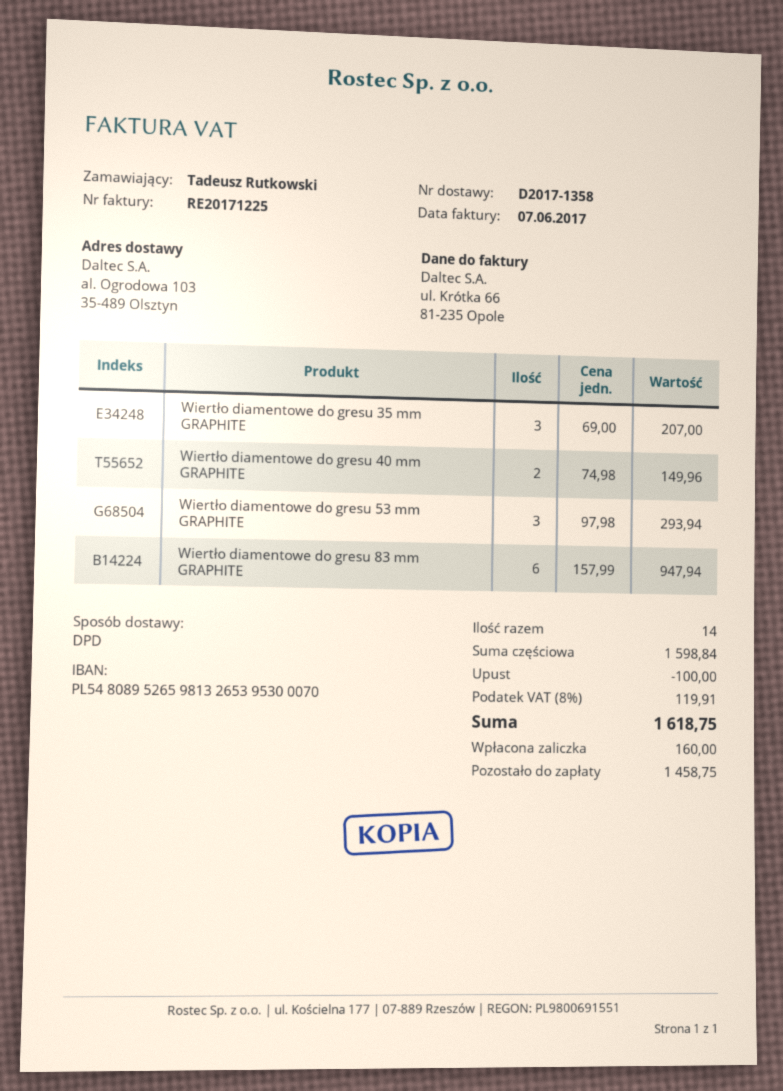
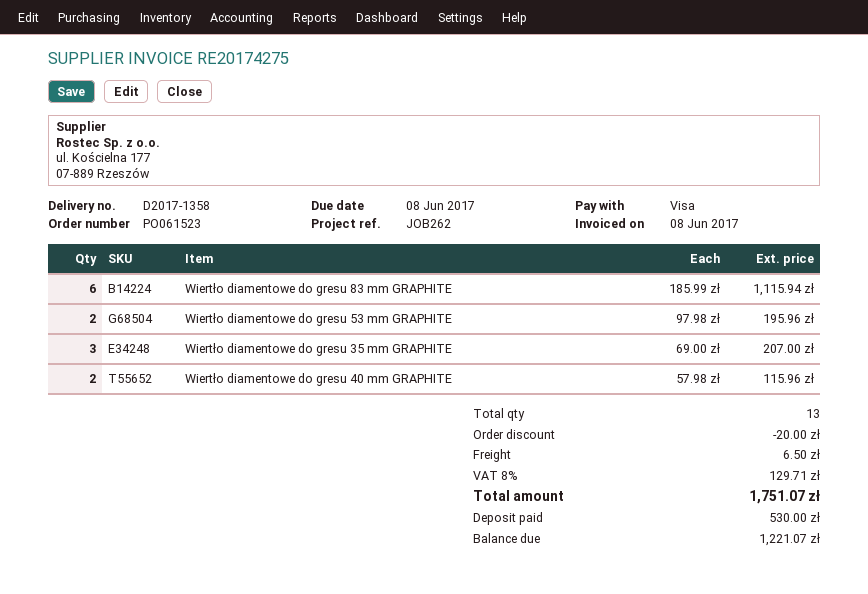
invoice number: RE20171225 -> RE20174275
invoice date: 2017-06-07 -> 2017-06-08
Wiertło diamentowe do gresu 40 mm GRAPHITE: 2 x 74.98 = 149.96 -> 2 x 57.98 = 115.96
Wiertło diamentowe do gresu 53 mm GRAPHITE: 3 x 97.98 = 293.94 -> 2 x 97.98 = 195.96
Wiertło diamentowe do gresu 83 mm GRAPHITE: 6 x 157.99 = 947.94 -> 6 x 185.99 = 1115.94
total quantity: 14 -> 13
discount: 100.00 -> 20.00
shipping: none -> 6.50
tax: 8% = 119.91 -> 8% = 129.71
total: 1618.75 -> 1751.07
deposit: 160.00 -> 530.00
balance: 1458.75 -> 1221.07

